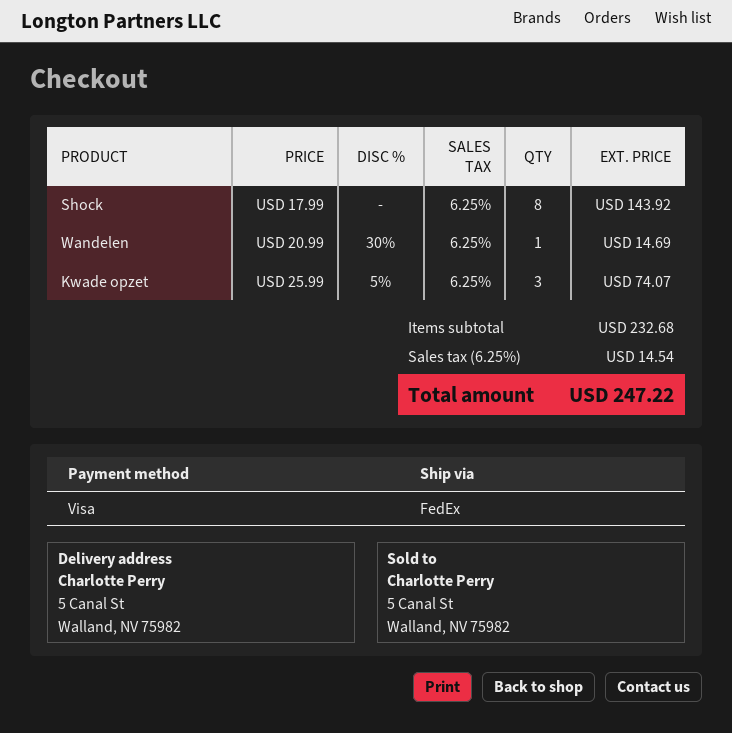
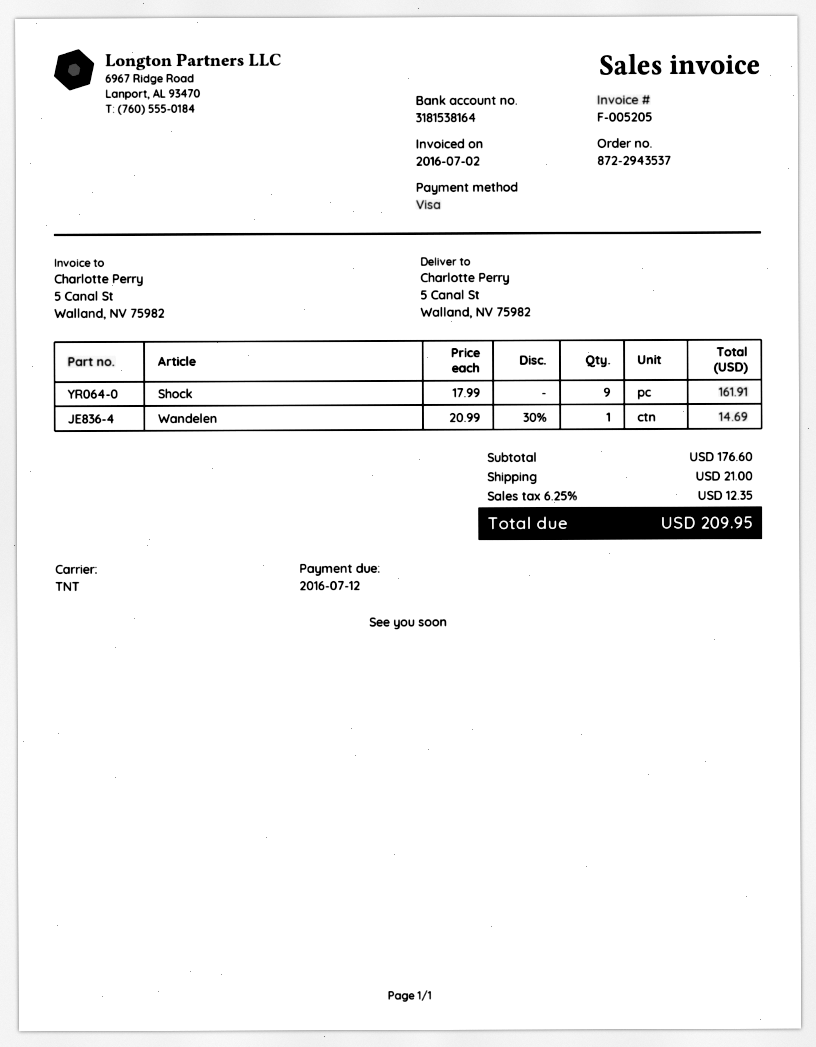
shipping method: FedEx -> TNT
Shock: 8 x 17.99 = 143.92 -> 9 x 17.99 = 161.91
Kwade opzet: 3 x 25.99 - 5% = 74.07 -> none
subtotal: 232.68 -> 176.60
shipping: none -> 21.00
tax: 6.25% = 14.54 -> 6.25% = 12.35
total: 247.22 -> 209.95

